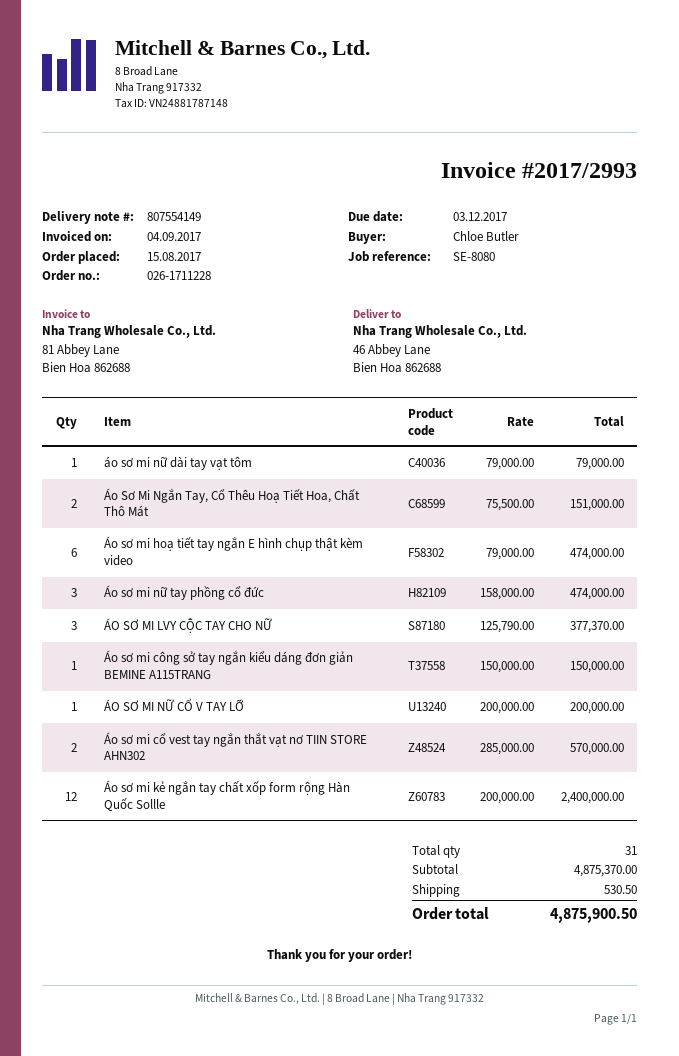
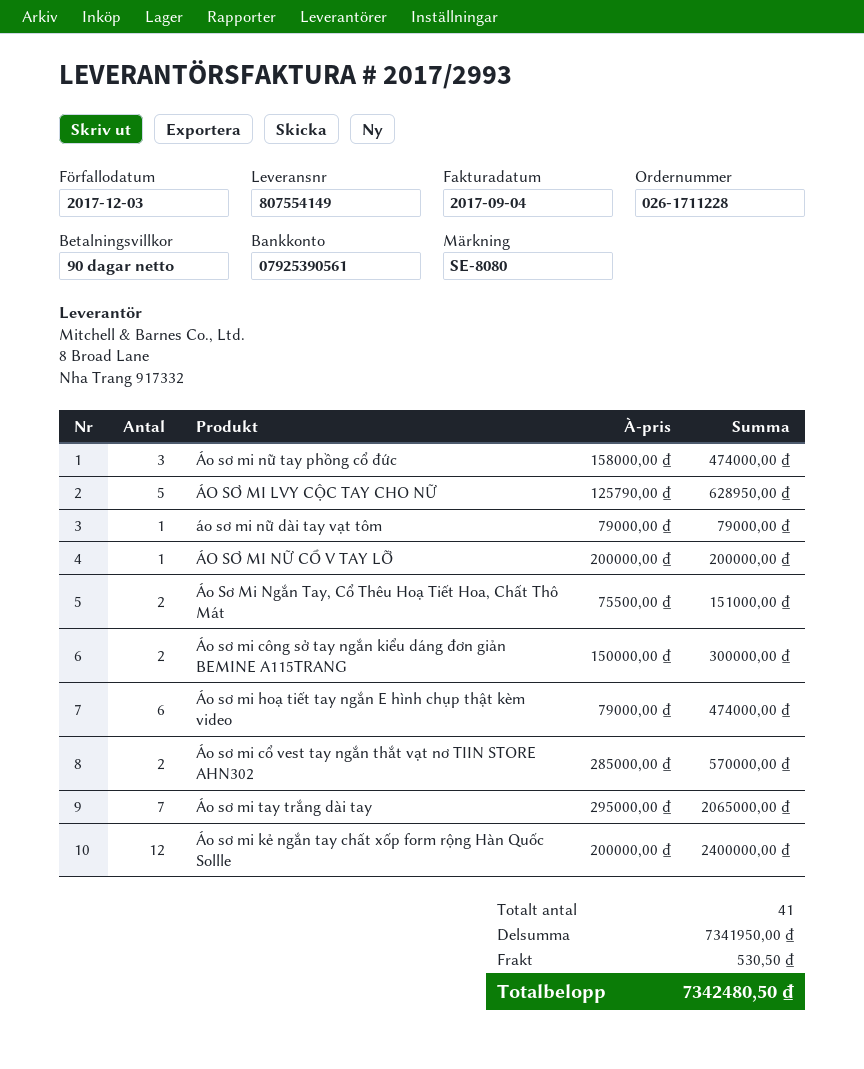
ÁO SƠ MI LVY CỘC TAY CHO NỮ: 3 x 125790.00 = 377370.00 -> 5 x 125790.00 = 628950.00
Áo sơ mi công sở tay ngắn kiểu dáng đơn giản BEMINE A115TRANG: 1 x 150000.00 = 150000.00 -> 2 x 150000.00 = 300000.00
Áo sơ mi tay trắng dài tay: none -> 7 x 295000.00 = 2065000.00
total quantity: 31 -> 41
subtotal: 4875370.00 -> 7341950.00
total: 4875900.50 -> 7342480.50

